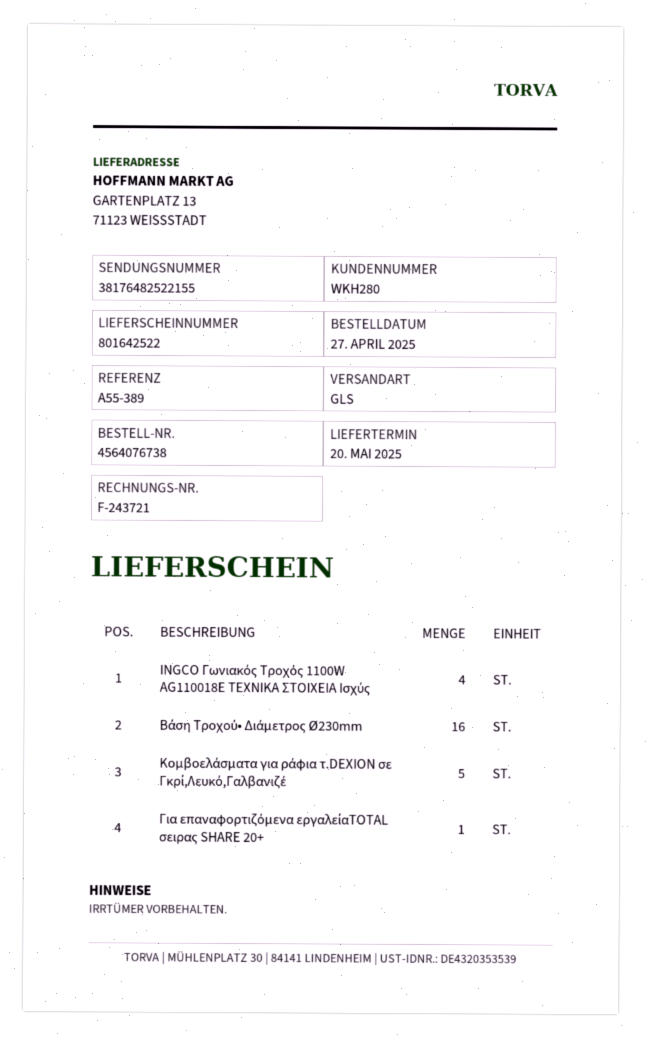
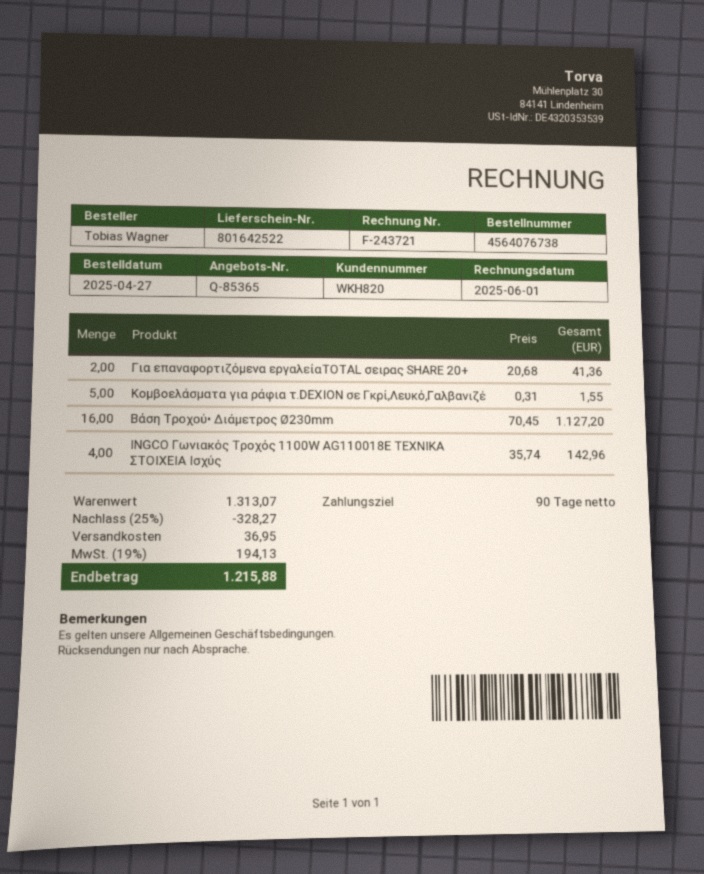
customer number: WKH280 -> WKH820
Για επαναφορτιζόμενα εργαλείαTOTAL σειρας SHARE 20+: 1 -> 2

